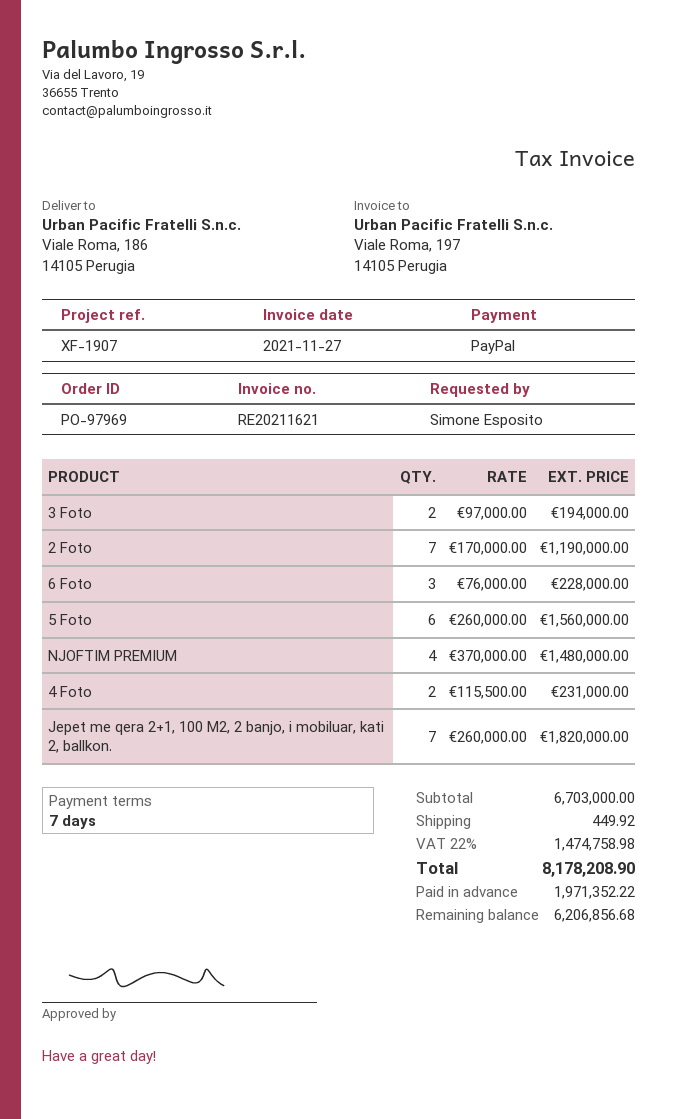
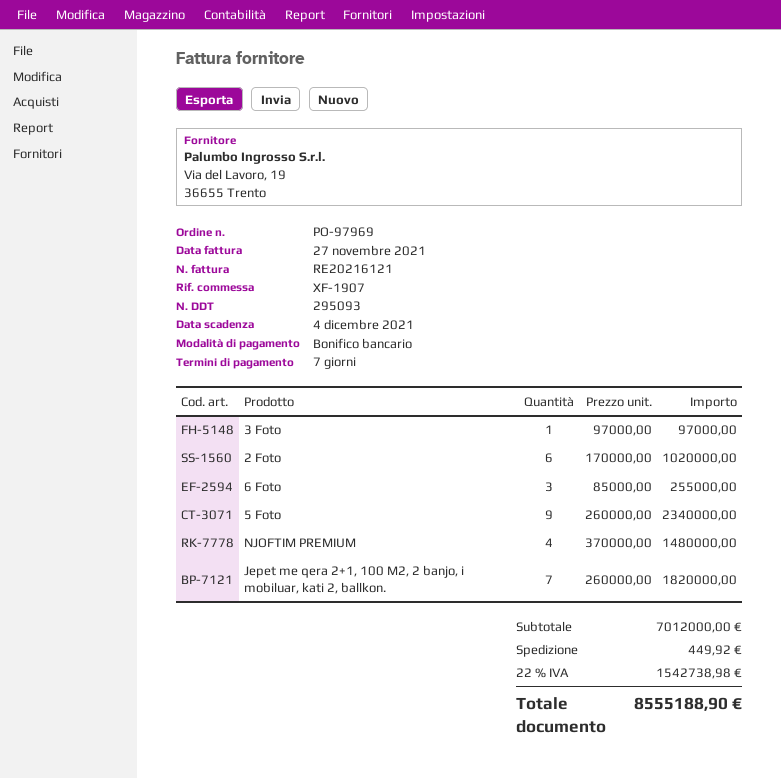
invoice number: RE20211621 -> RE20216121
payment method: PayPal -> bank transfer
3 Foto: 2 x 97000.00 = 194000.00 -> 1 x 97000.00 = 97000.00
2 Foto: 7 x 170000.00 = 1190000.00 -> 6 x 170000.00 = 1020000.00
6 Foto: 3 x 76000.00 = 228000.00 -> 3 x 85000.00 = 255000.00
5 Foto: 6 x 260000.00 = 1560000.00 -> 9 x 260000.00 = 2340000.00
4 Foto: 2 x 115500.00 = 231000.00 -> none
subtotal: 6703000.00 -> 7012000.00
tax: 22% = 1474758.98 -> 22% = 1542738.98
total: 8178208.90 -> 8555188.90

